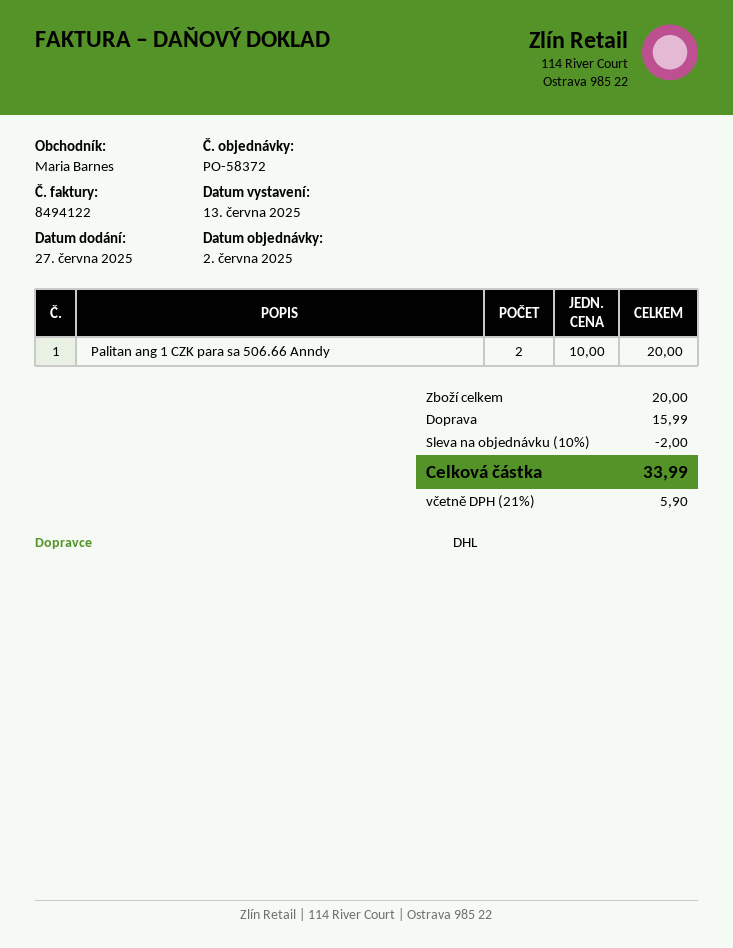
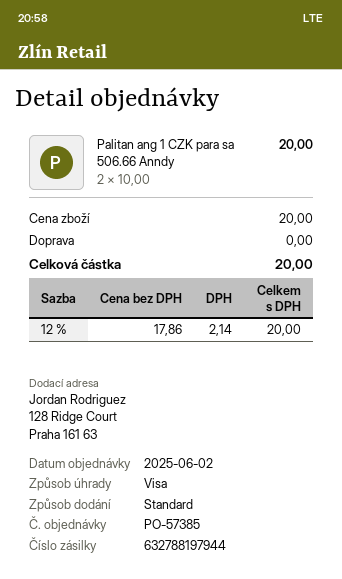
order number: PO-58372 -> PO-57385
shipping method: DHL -> standard
discount: 10% = 2.00 -> none
shipping: 15.99 -> 0.00
tax: 21% = 5.90 -> 12% = 2.14
total: 33.99 -> 20.00

